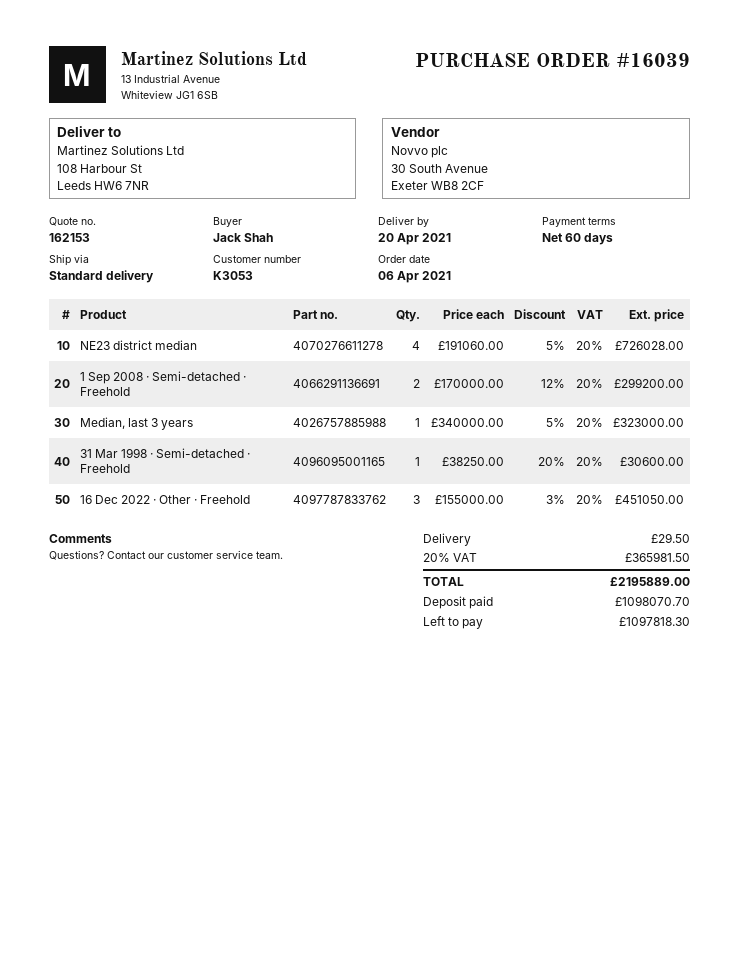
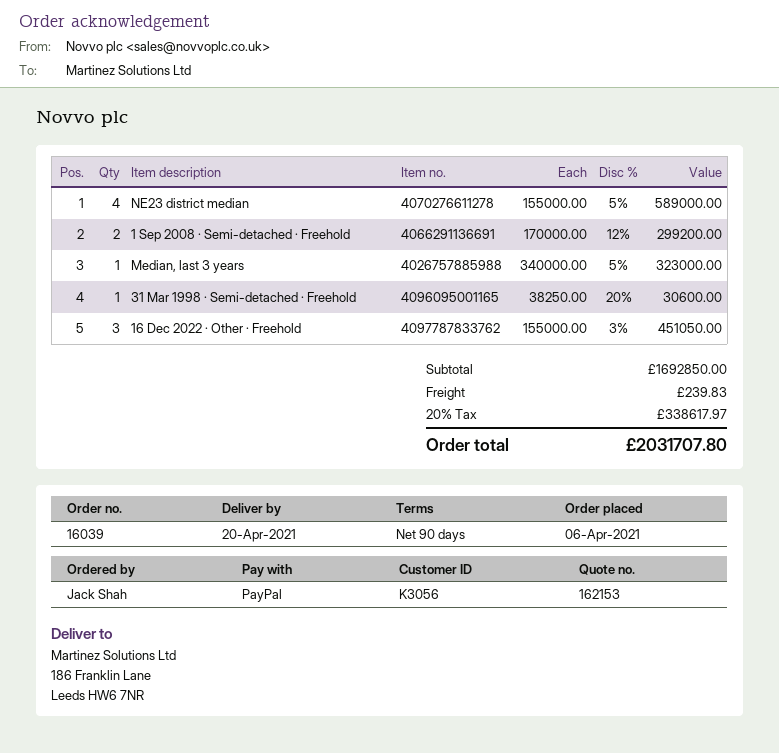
payment terms: 60 days -> 90 days
customer number: K3053 -> K3056
ship to: 108 Harbour St, Leeds HW6 7NR -> 186 Franklin Lane, Leeds HW6 7NR
NE23 district median: 4 x 191060.00 - 5% = 726028.00 -> 4 x 155000.00 - 5% = 589000.00
shipping: 29.50 -> 239.83
tax: 20% = 365981.50 -> 20% = 338617.97
total: 2195889.00 -> 2031707.80

